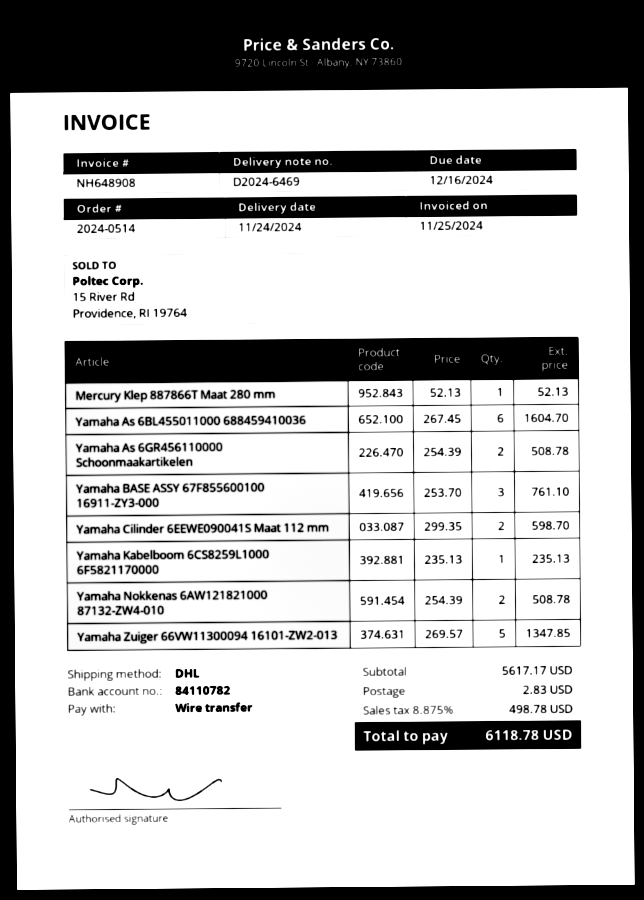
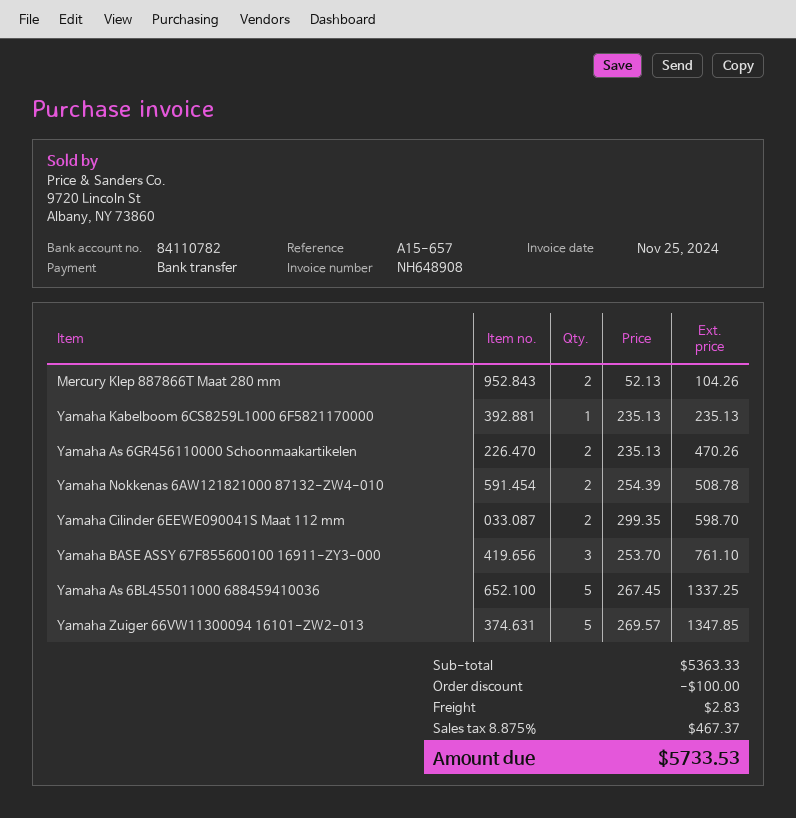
Mercury Klep 887866T Maat 280 mm: 1 x 52.13 = 52.13 -> 2 x 52.13 = 104.26
Yamaha As 6BL455011000 688459410036: 6 x 267.45 = 1604.70 -> 5 x 267.45 = 1337.25
Yamaha As 6GR456110000 Schoonmaakartikelen: 2 x 254.39 = 508.78 -> 2 x 235.13 = 470.26
subtotal: 5617.17 -> 5363.33
discount: none -> 100.00
tax: 8.875% = 498.78 -> 8.875% = 467.37
total: 6118.78 -> 5733.53

